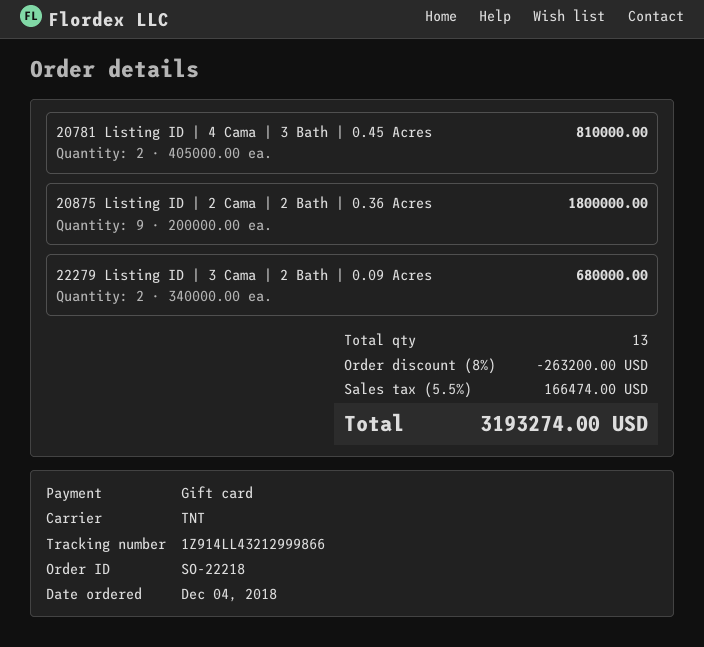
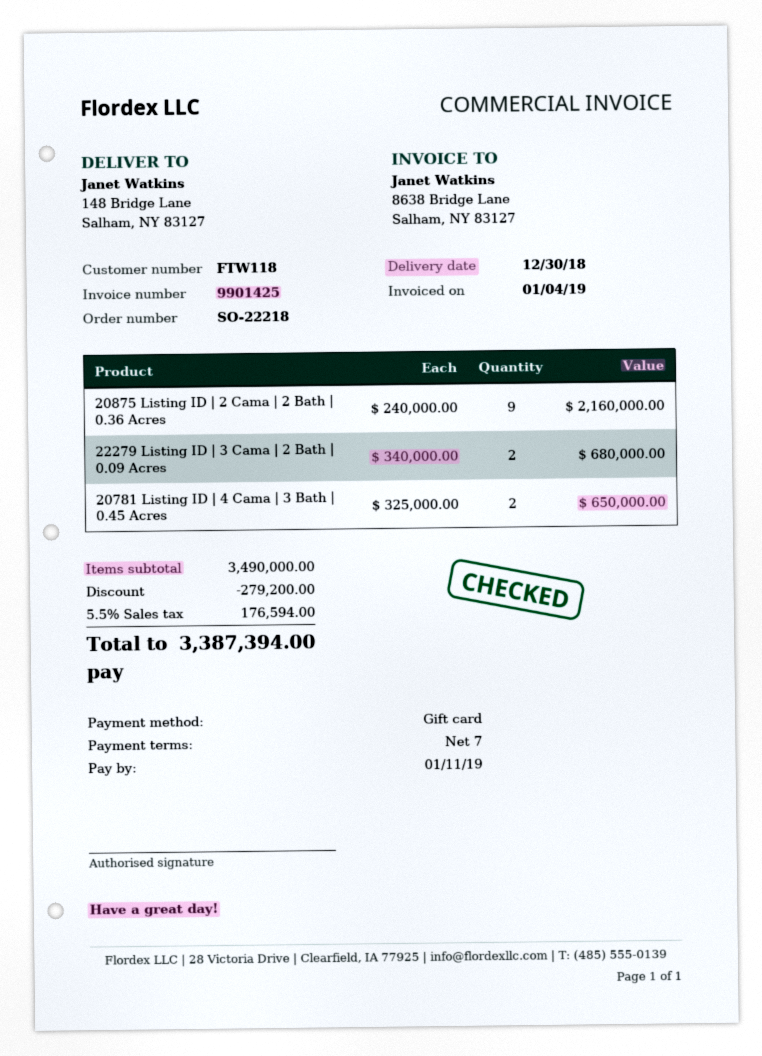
20781 Listing ID | 4 Cama | 3 Bath | 0.45 Acres: 2 x 405000.00 = 810000.00 -> 2 x 325000.00 = 650000.00
20875 Listing ID | 2 Cama | 2 Bath | 0.36 Acres: 9 x 200000.00 = 1800000.00 -> 9 x 240000.00 = 2160000.00
discount: 263200.00 -> 279200.00
tax: 5.5% = 166474.00 -> 5.5% = 176594.00
total: 3193274.00 -> 3387394.00

